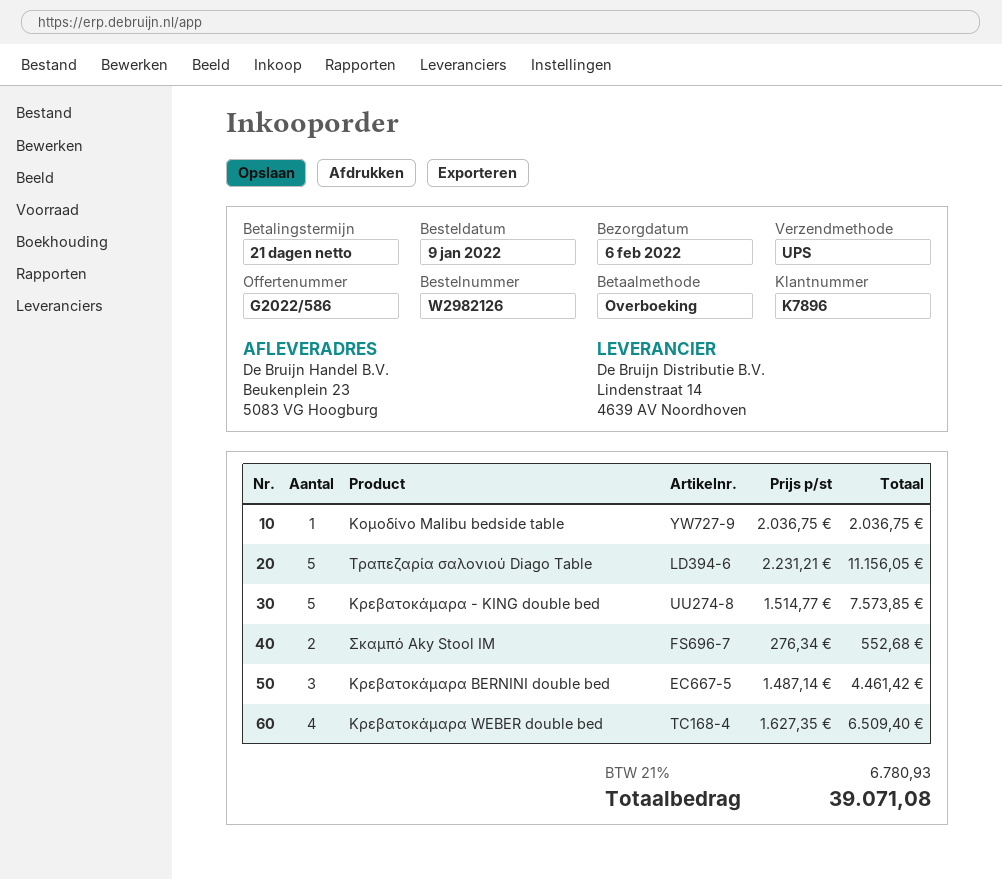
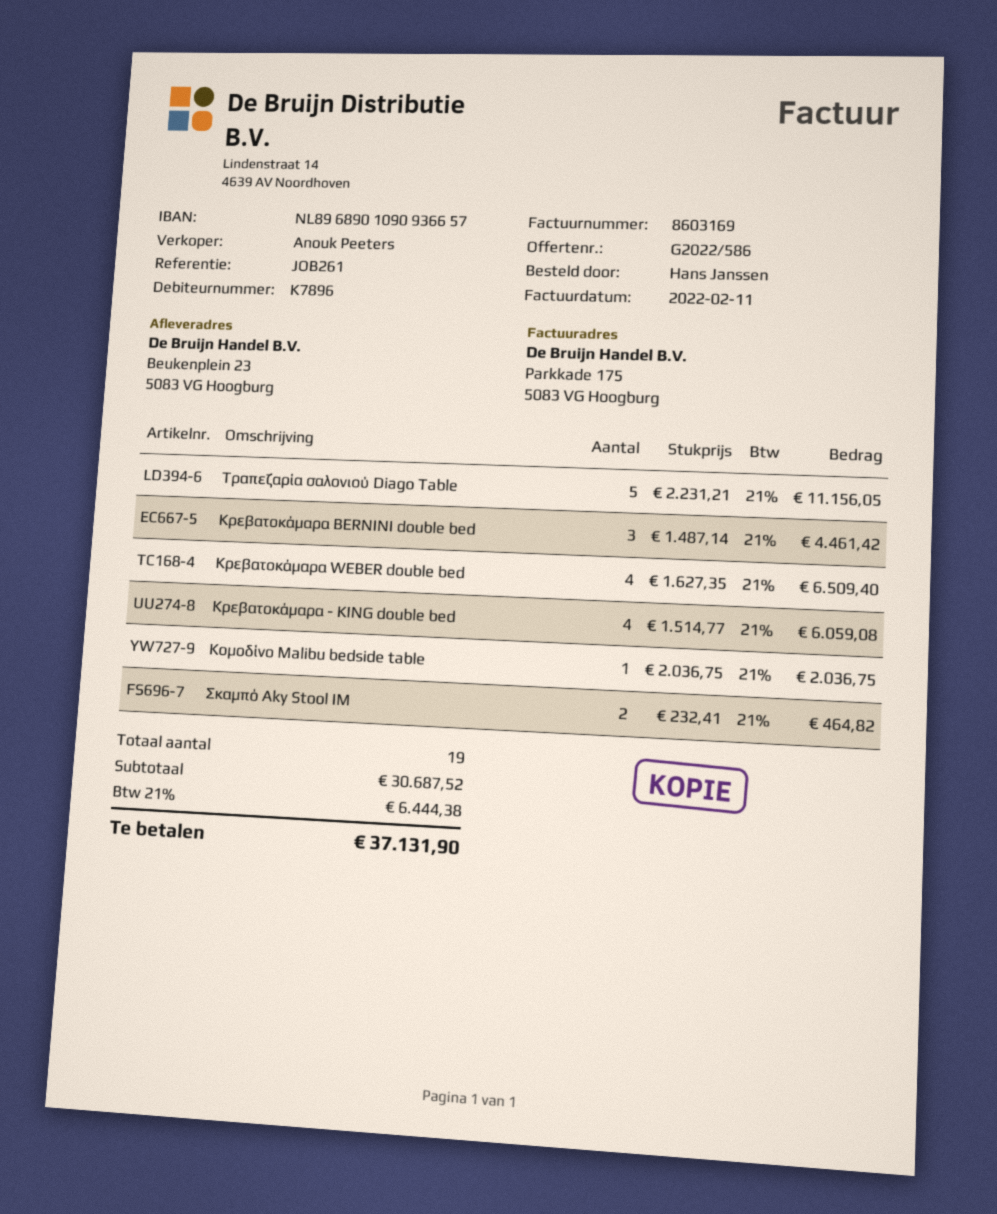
Κρεβατοκάμαρα - KING double bed: 5 x 1514.77 = 7573.85 -> 4 x 1514.77 = 6059.08
Σκαμπό Aky Stool IM: 2 x 276.34 = 552.68 -> 2 x 232.41 = 464.82
tax: 21% = 6780.93 -> 21% = 6444.38
total: 39071.08 -> 37131.90

